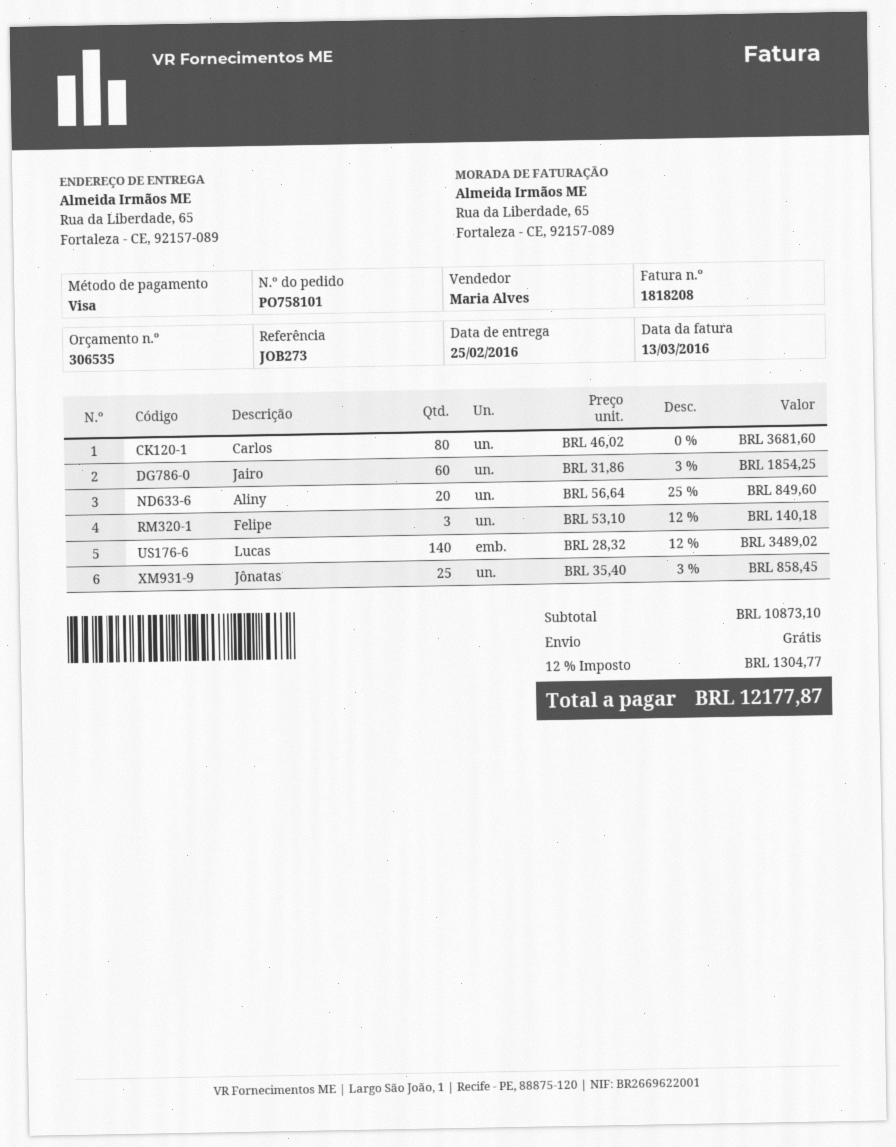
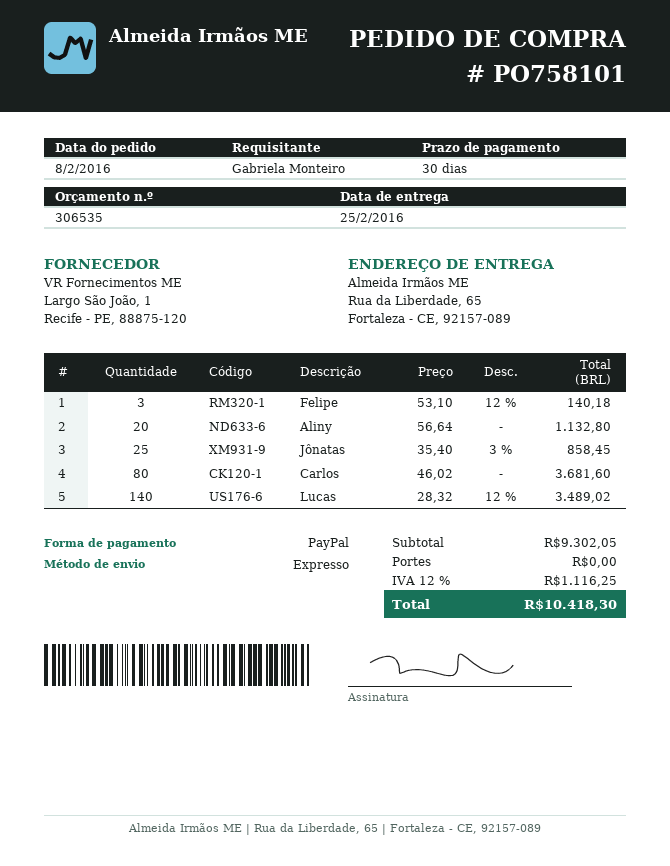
payment method: Visa -> PayPal
Jairo: 60 x 31.86 - 3% = 1854.25 -> none
Aliny: 20 x 56.64 - 25% = 849.60 -> 20 x 56.64 = 1132.80
subtotal: 10873.10 -> 9302.05
tax: 12% = 1304.77 -> 12% = 1116.25
total: 12177.87 -> 10418.30

